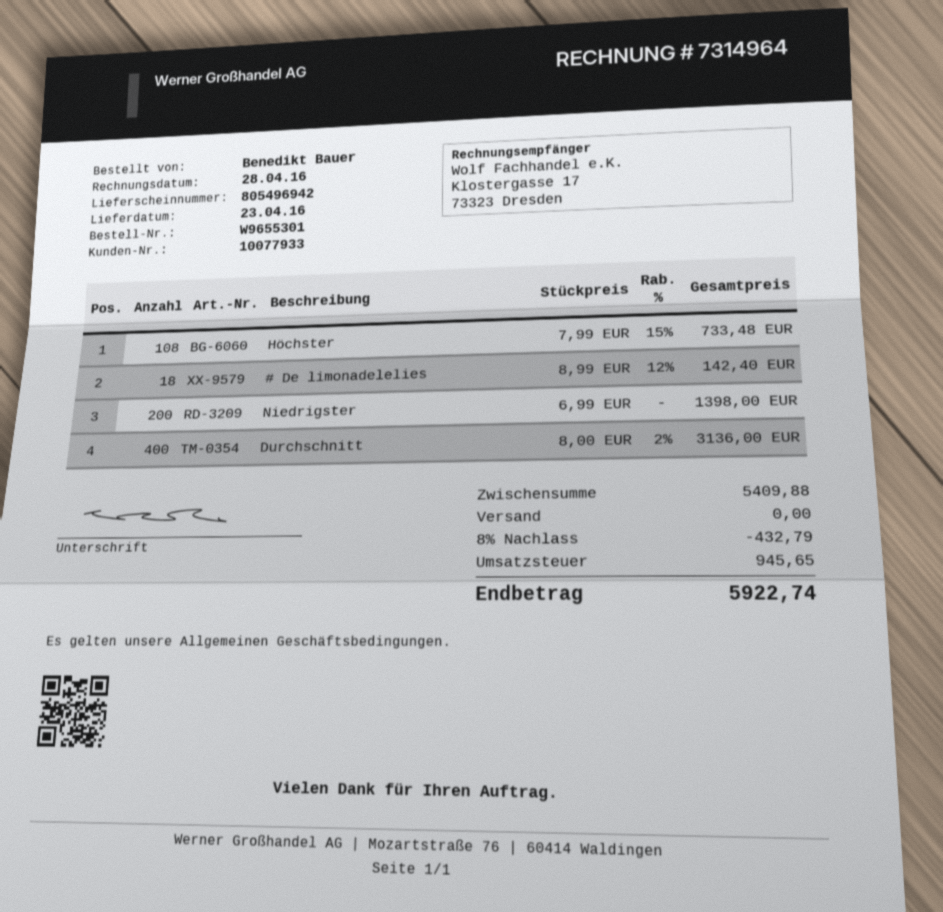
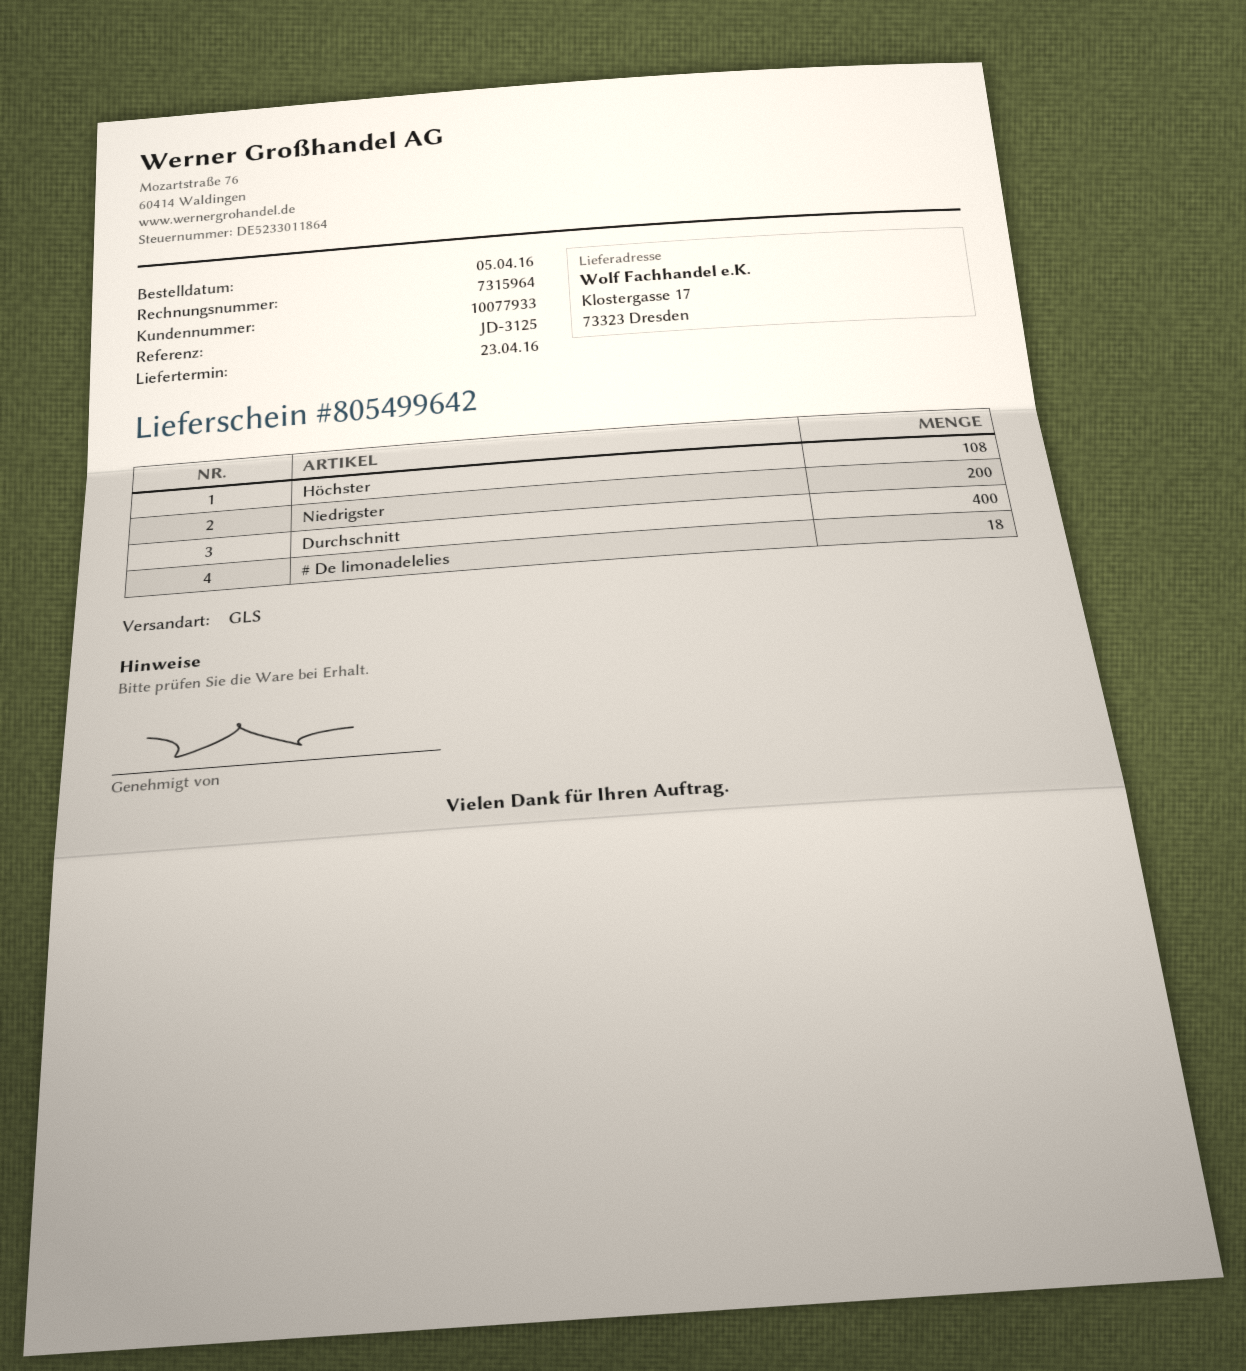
delivery note number: 805496942 -> 805499642
invoice number: 7314964 -> 7315964

